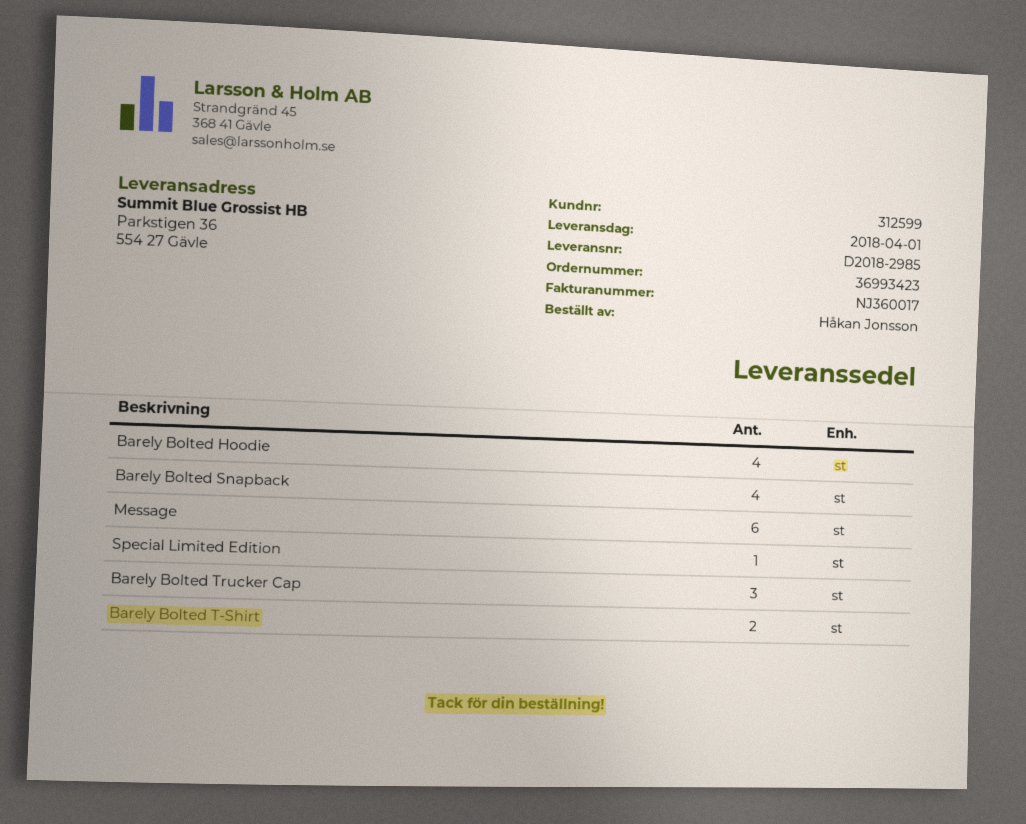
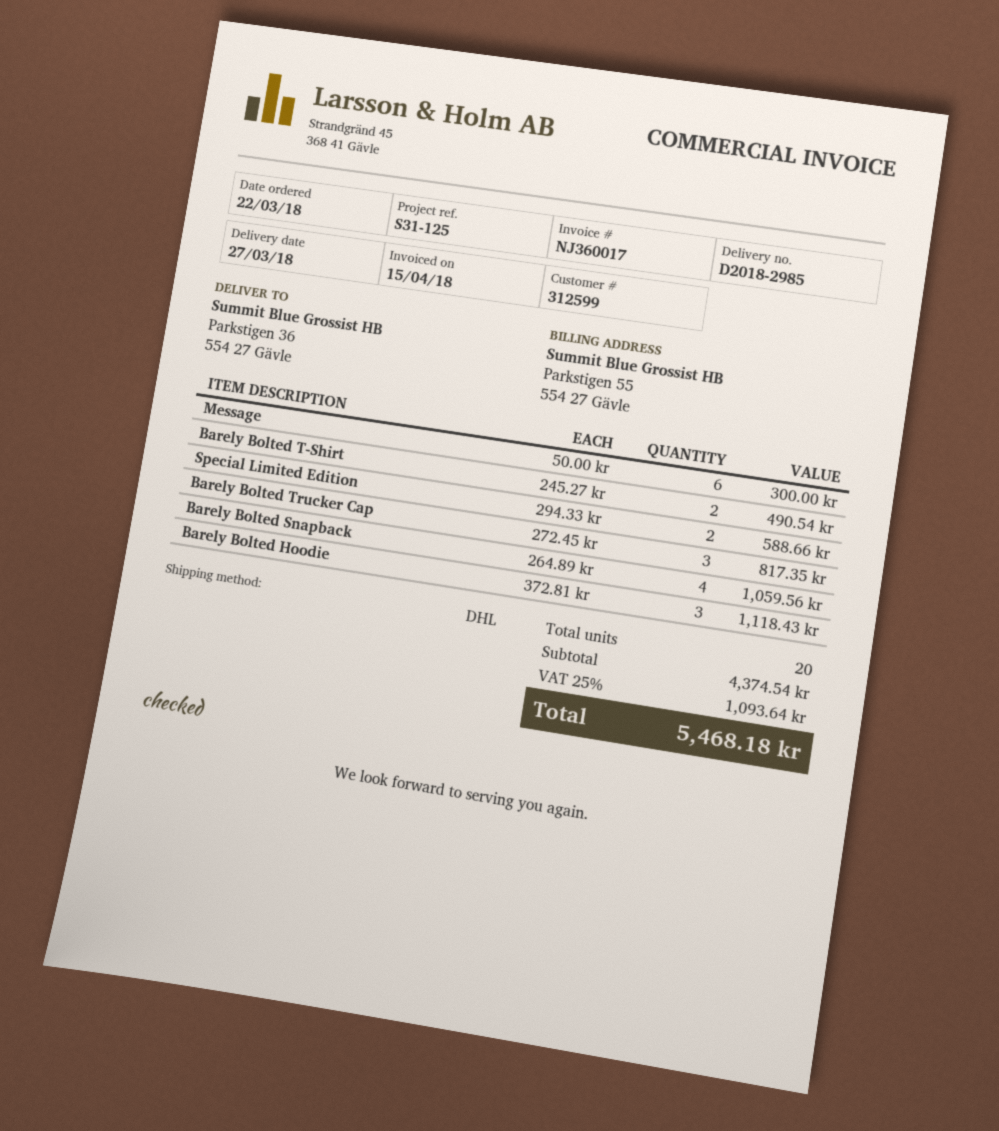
delivery date: 2018-04-01 -> 2018-03-27
Barely Bolted Hoodie: 4 -> 3
Special Limited Edition: 1 -> 2

